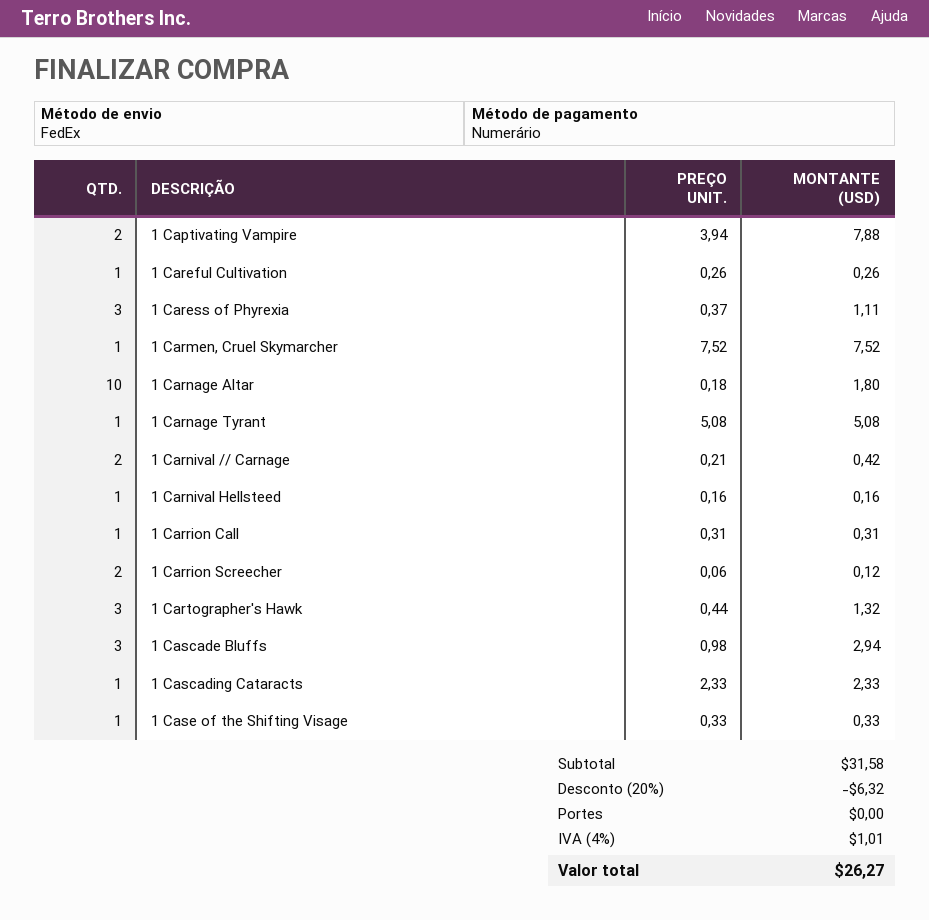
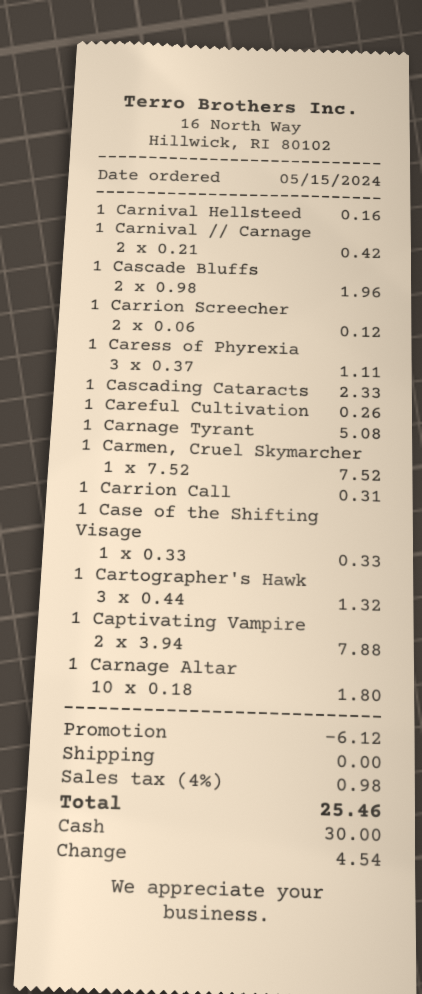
1 Cascade Bluffs: 3 x 0.98 = 2.94 -> 2 x 0.98 = 1.96
discount: 6.32 -> 6.12
tax: 4% = 1.01 -> 4% = 0.98
total: 26.27 -> 25.46

